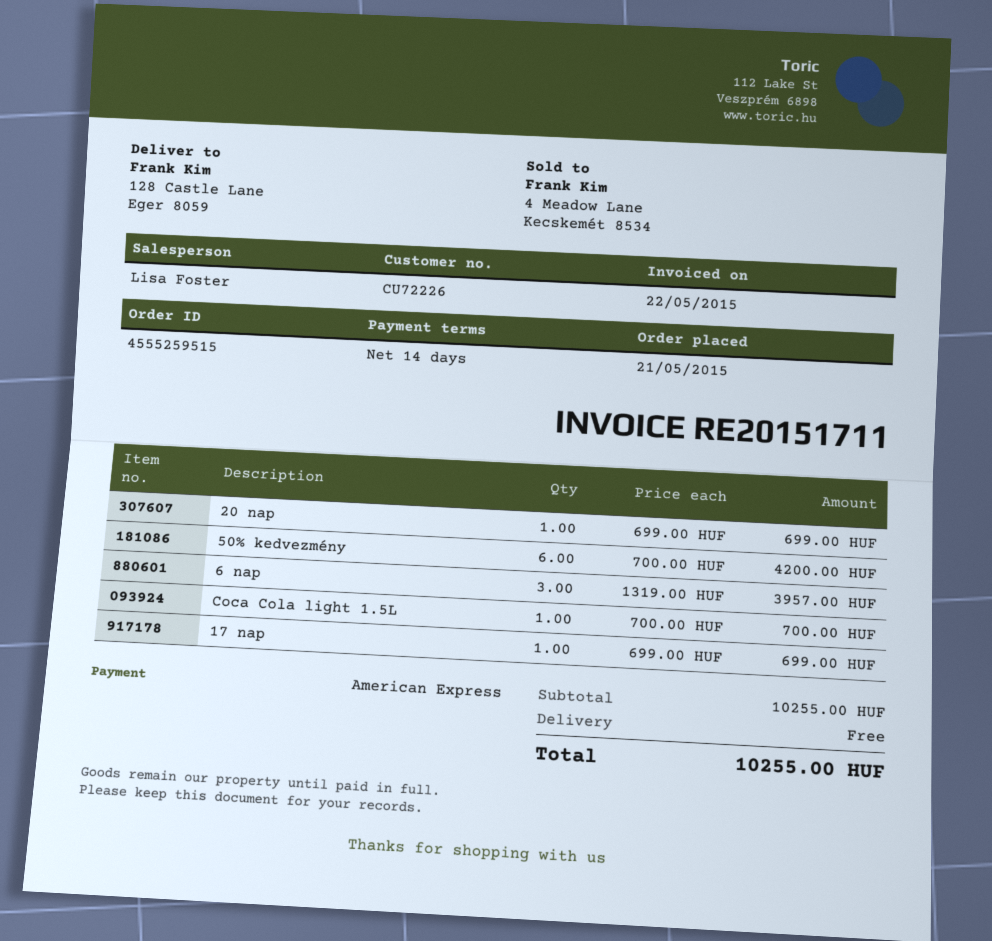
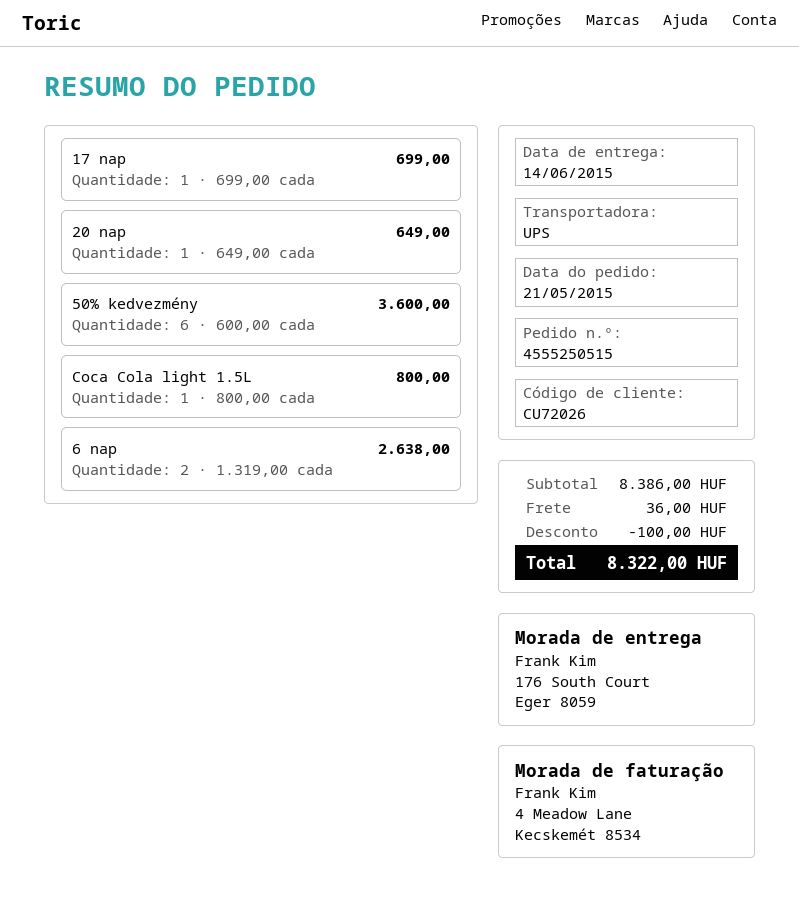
order number: 4555259515 -> 4555250515
customer number: CU72226 -> CU72026
ship to: 128 Castle Lane, Eger 8059 -> 176 South Court, Eger 8059
20 nap: 1 x 699.00 = 699.00 -> 1 x 649.00 = 649.00
50% kedvezmény: 6 x 700.00 = 4200.00 -> 6 x 600.00 = 3600.00
6 nap: 3 x 1319.00 = 3957.00 -> 2 x 1319.00 = 2638.00
Coca Cola light 1.5L: 1 x 700.00 = 700.00 -> 1 x 800.00 = 800.00
subtotal: 10255.00 -> 8386.00
discount: none -> 100.00
shipping: 0.00 -> 36.00
total: 10255.00 -> 8322.00

